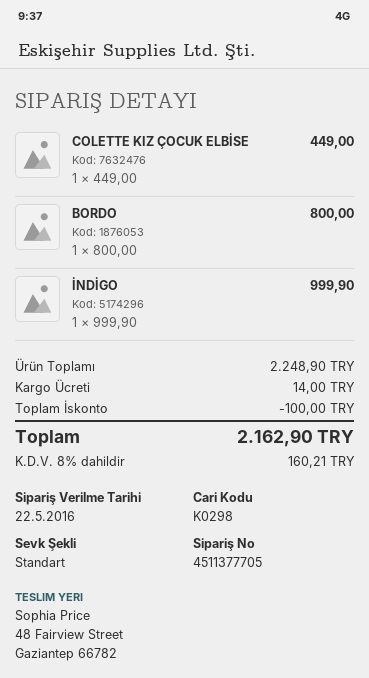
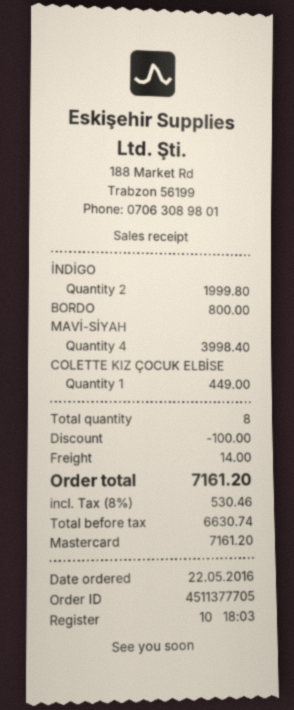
İNDİGO: 1 for 999.90 -> 2 for 1999.80
MAVİ-SİYAH: none -> 4 for 3998.40
tax: 8% = 160.21 -> 8% = 530.46
total: 2162.90 -> 7161.20

